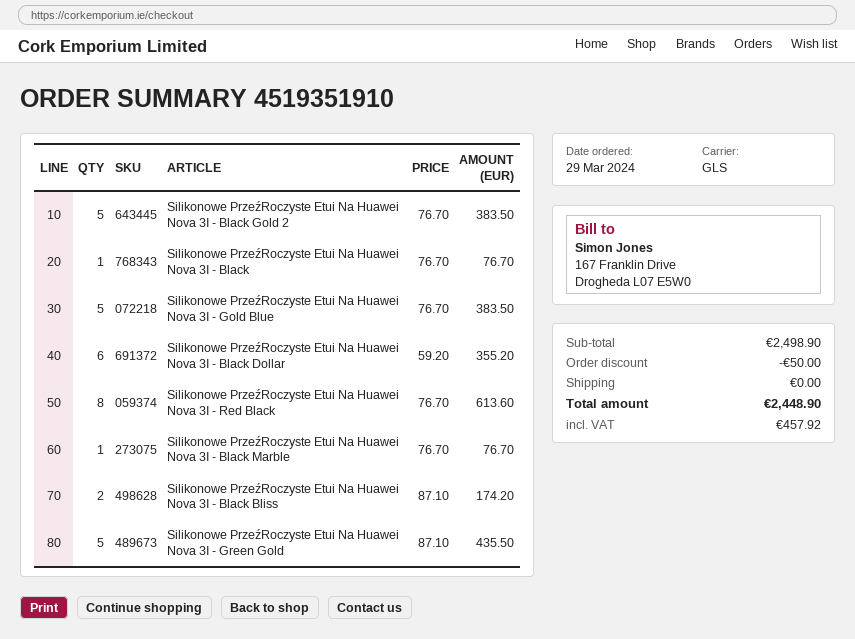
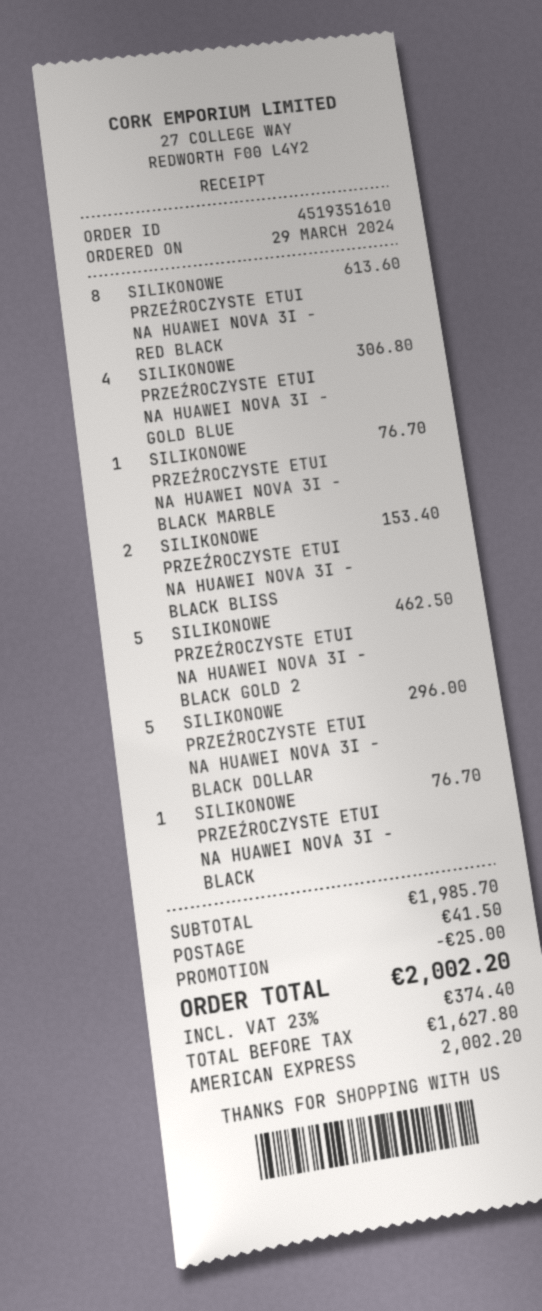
order number: 4519351910 -> 4519351610
Silikonowe PrzeźRoczyste Etui Na Huawei Nova 3I - Black Gold 2: 5 for 383.50 -> 5 for 462.50
Silikonowe PrzeźRoczyste Etui Na Huawei Nova 3I - Gold Blue: 5 for 383.50 -> 4 for 306.80
Silikonowe PrzeźRoczyste Etui Na Huawei Nova 3I - Black Dollar: 6 for 355.20 -> 5 for 296.00
Silikonowe PrzeźRoczyste Etui Na Huawei Nova 3I - Black Bliss: 2 for 174.20 -> 2 for 153.40
Silikonowe PrzeźRoczyste Etui Na Huawei Nova 3I - Green Gold: 5 for 435.50 -> none
subtotal: 2498.90 -> 1985.70
discount: 50.00 -> 25.00
shipping: 0.00 -> 41.50
tax: 457.92 -> 374.40
total: 2448.90 -> 2002.20

